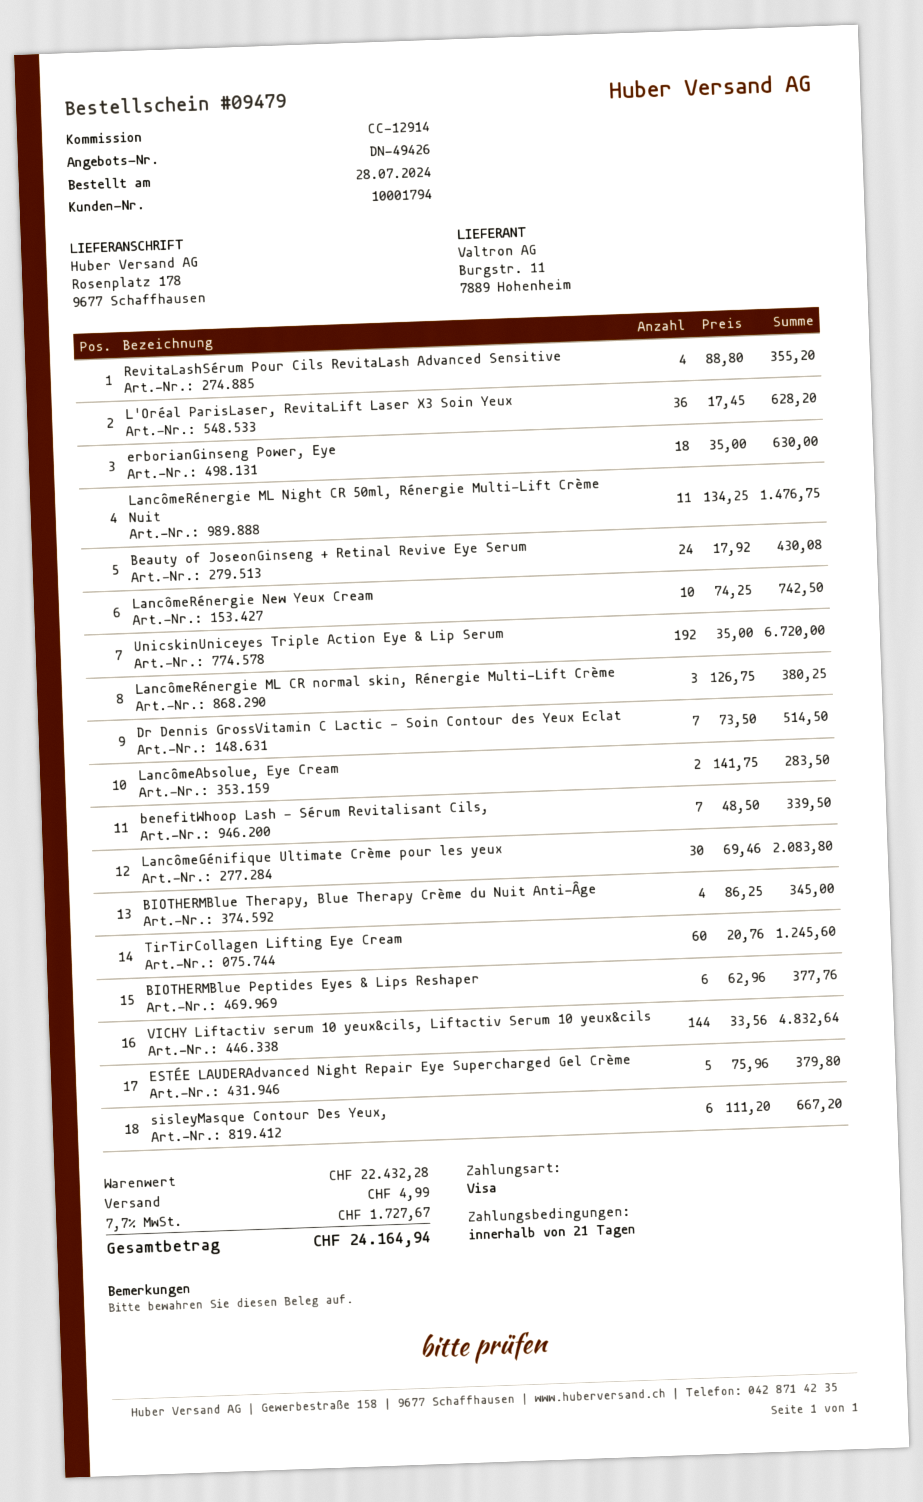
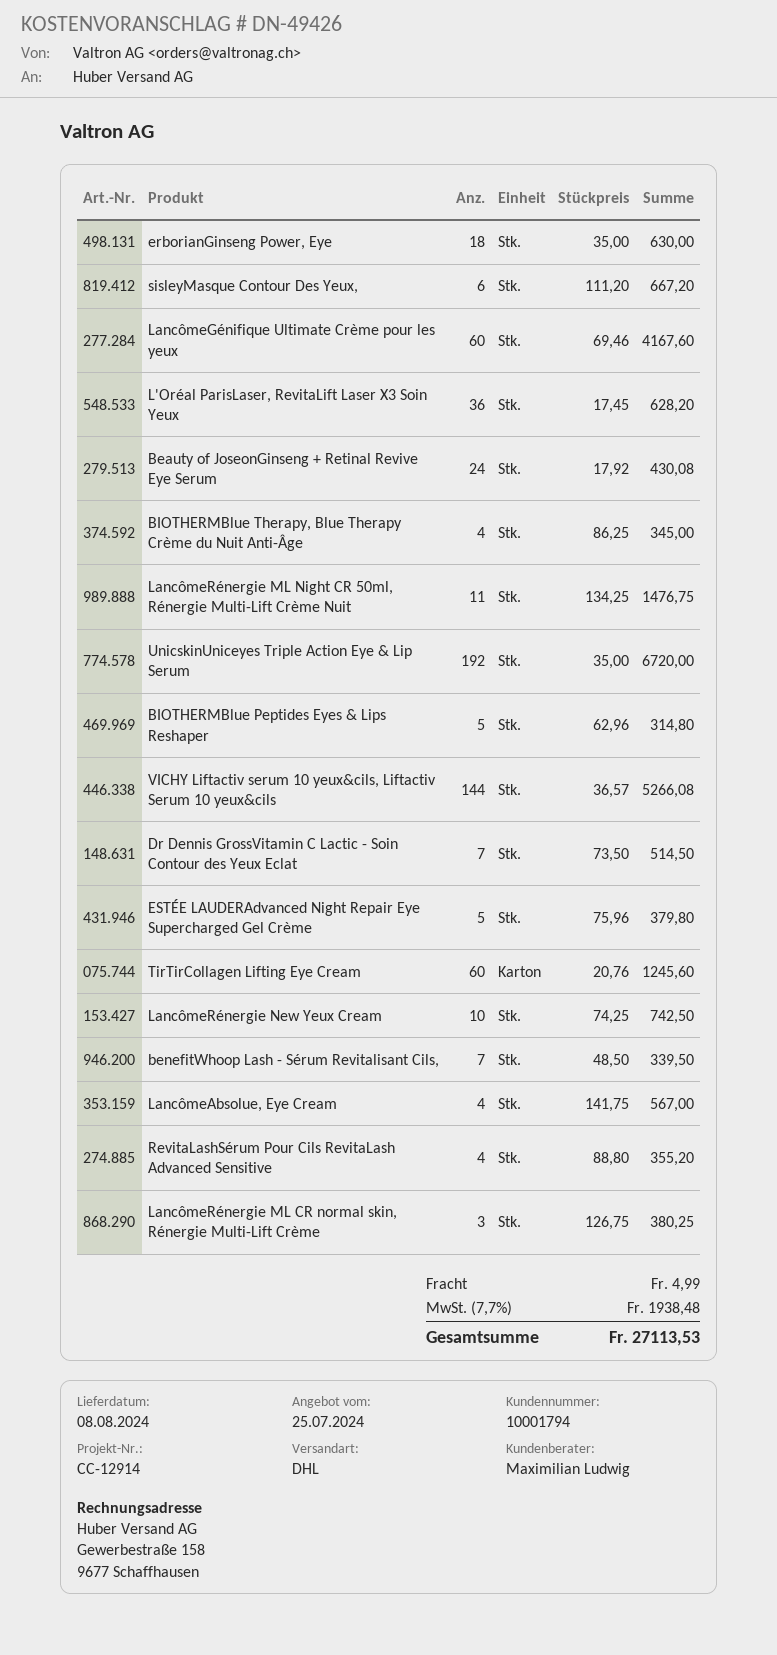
LancômeAbsolue, Eye Cream: 2 x 141.75 = 283.50 -> 4 x 141.75 = 567.00
LancômeGénifique Ultimate Crème pour les yeux: 30 x 69.46 = 2083.80 -> 60 x 69.46 = 4167.60
BIOTHERMBlue Peptides Eyes & Lips Reshaper: 6 x 62.96 = 377.76 -> 5 x 62.96 = 314.80
VICHY Liftactiv serum 10 yeux&cils, Liftactiv Serum 10 yeux&cils: 144 x 33.56 = 4832.64 -> 144 x 36.57 = 5266.08
tax: 7.7% = 1727.67 -> 7.7% = 1938.48
total: 24164.94 -> 27113.53

